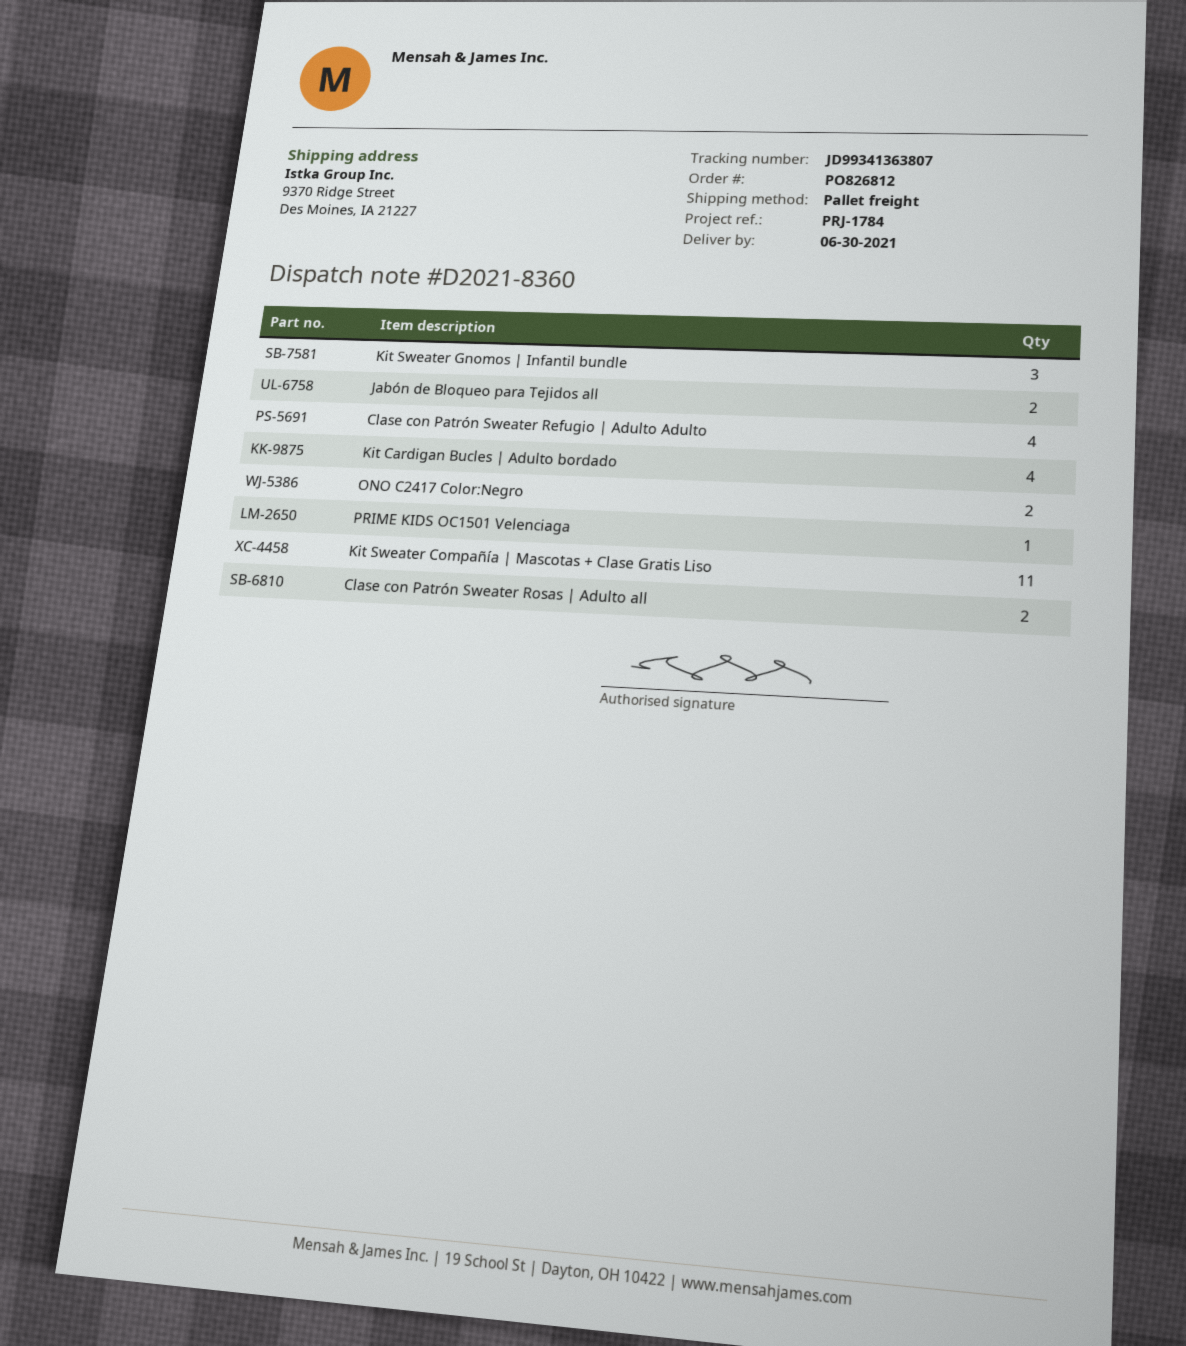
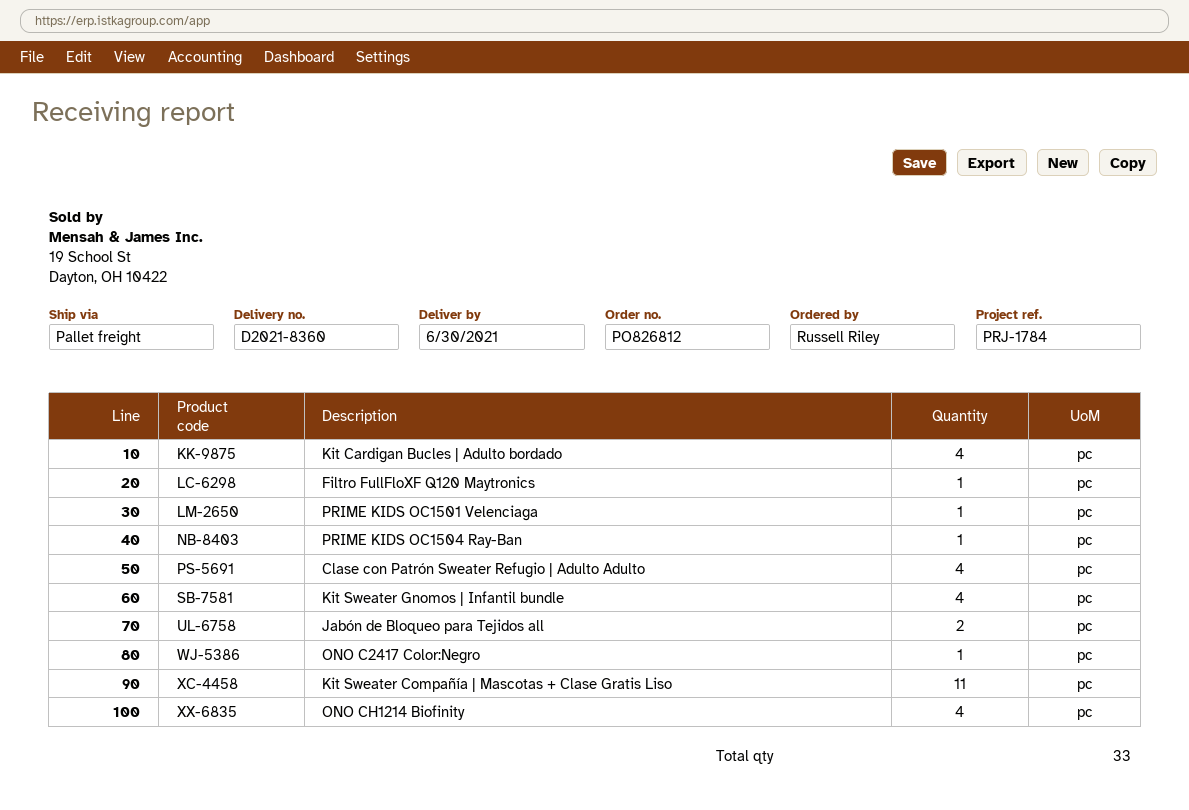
Kit Sweater Gnomos | Infantil bundle: 3 -> 4
ONO C2417 Color:Negro: 2 -> 1
Clase con Patrón Sweater Rosas | Adulto all: 2 -> none
Filtro FullFloXF Q120 Maytronics: none -> 1
PRIME KIDS OC1504 Ray-Ban: none -> 1
ONO CH1214 Biofinity: none -> 4

